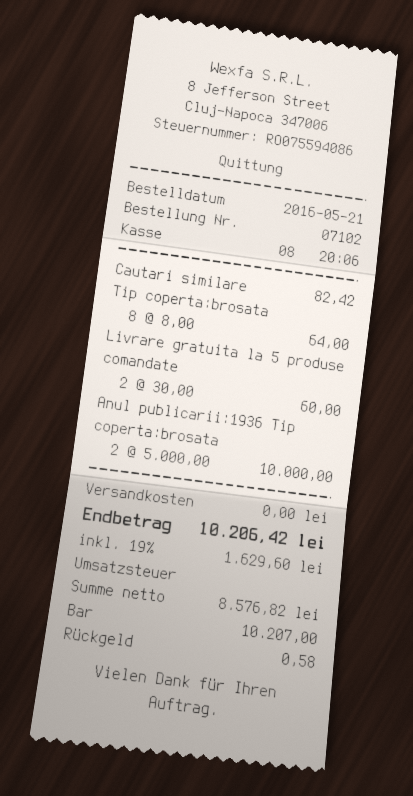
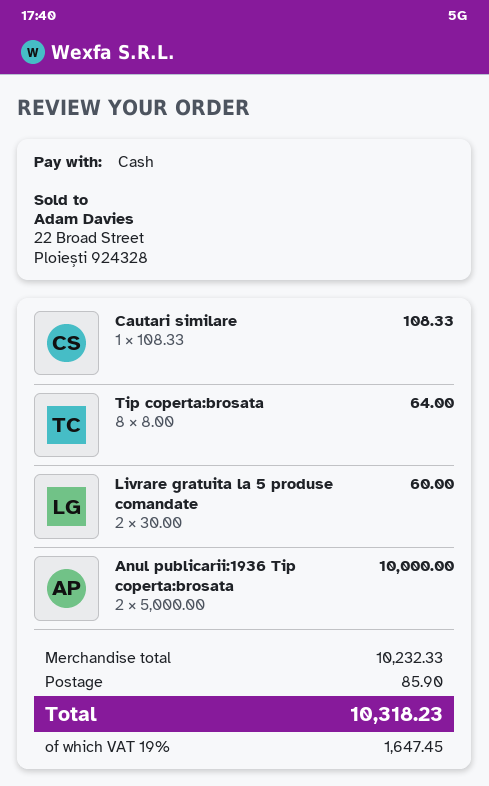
Cautari similare: 1 x 82.42 = 82.42 -> 1 x 108.33 = 108.33
shipping: 0.00 -> 85.90
tax: 19% = 1629.60 -> 19% = 1647.45
total: 10206.42 -> 10318.23

